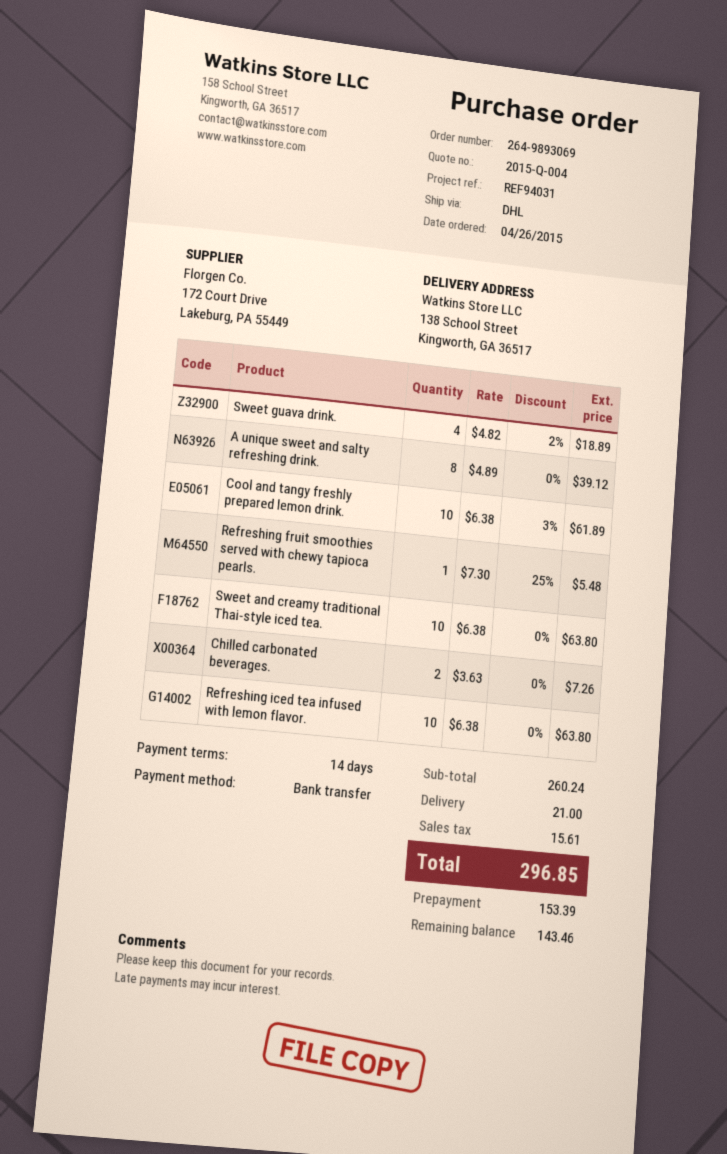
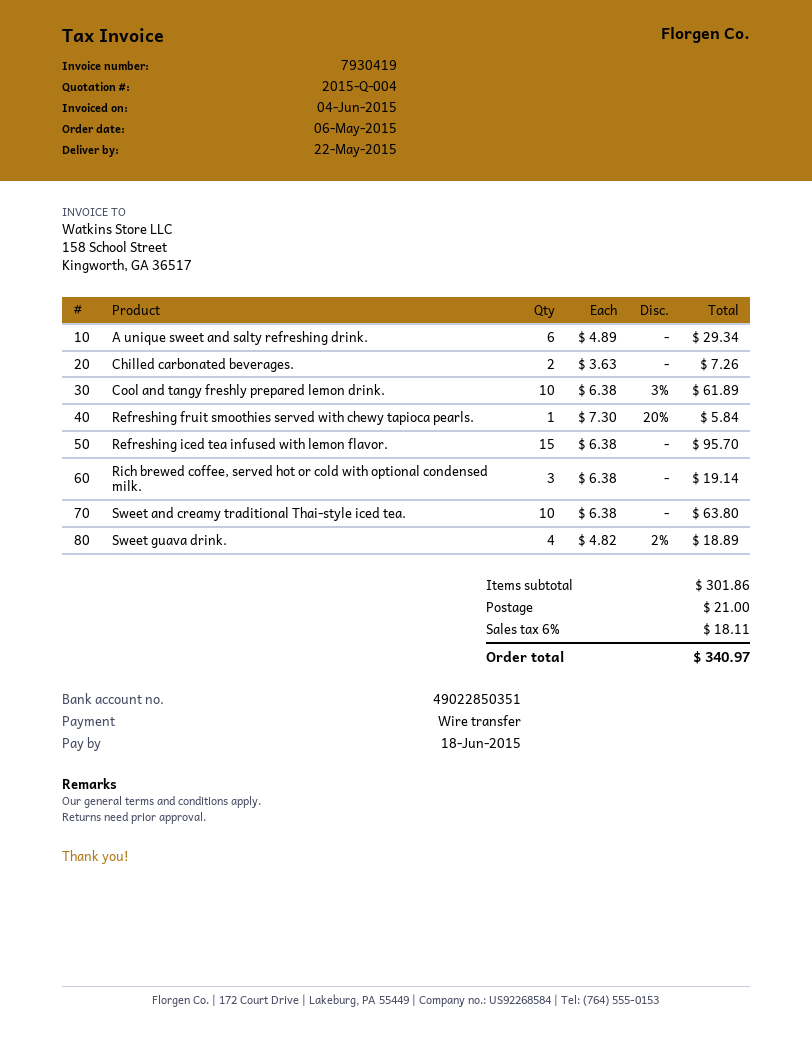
order date: 2015-04-26 -> 2015-05-06
A unique sweet and salty refreshing drink.: 8 x 4.89 = 39.12 -> 6 x 4.89 = 29.34
Refreshing fruit smoothies served with chewy tapioca pearls.: 1 x 7.30 - 25% = 5.48 -> 1 x 7.30 - 20% = 5.84
Refreshing iced tea infused with lemon flavor.: 10 x 6.38 = 63.80 -> 15 x 6.38 = 95.70
Rich brewed coffee, served hot or cold with optional condensed milk.: none -> 3 x 6.38 = 19.14
subtotal: 260.24 -> 301.86
tax: 15.61 -> 18.11
total: 296.85 -> 340.97

